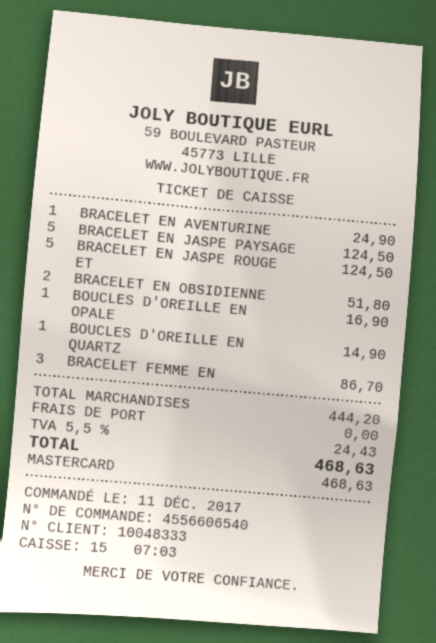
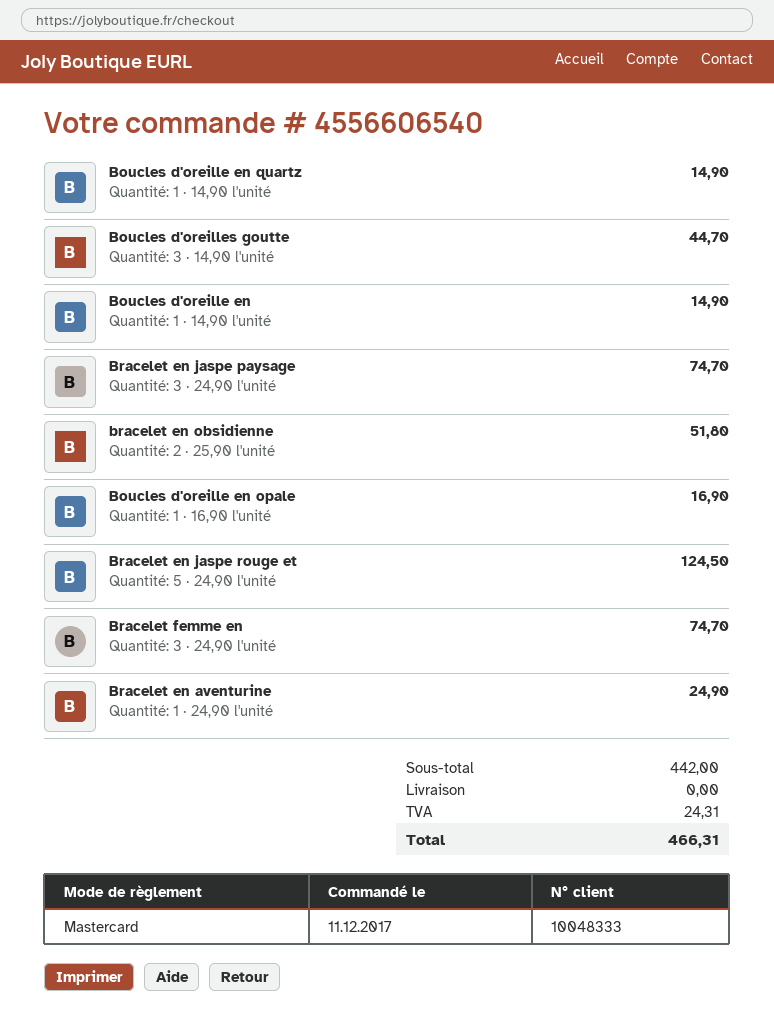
BRACELET EN JASPE PAYSAGE: 5 for 124.50 -> 3 for 74.70
BRACELET FEMME EN: 3 for 86.70 -> 3 for 74.70
Boucles d'oreilles goutte: none -> 3 for 44.70
Boucles d'oreille en: none -> 1 for 14.90
subtotal: 444.20 -> 442.00
tax: 24.43 -> 24.31
total: 468.63 -> 466.31

